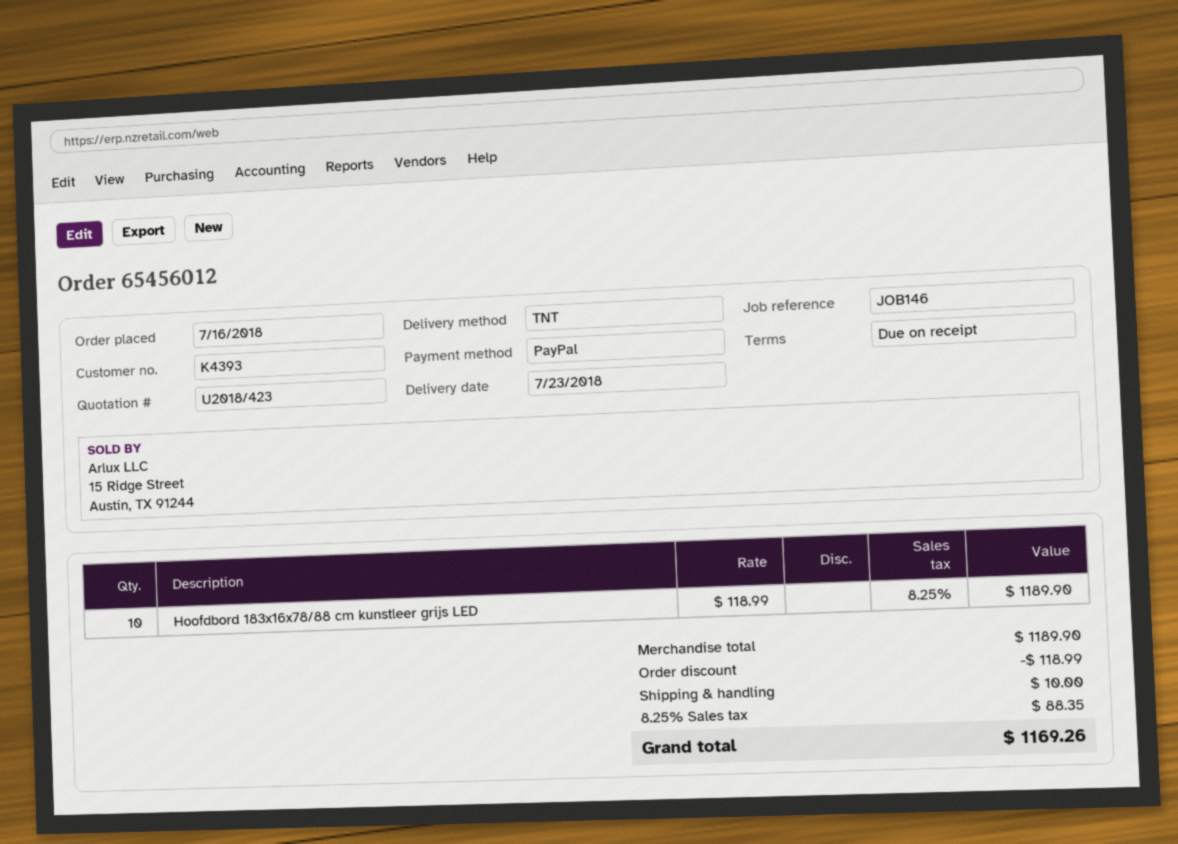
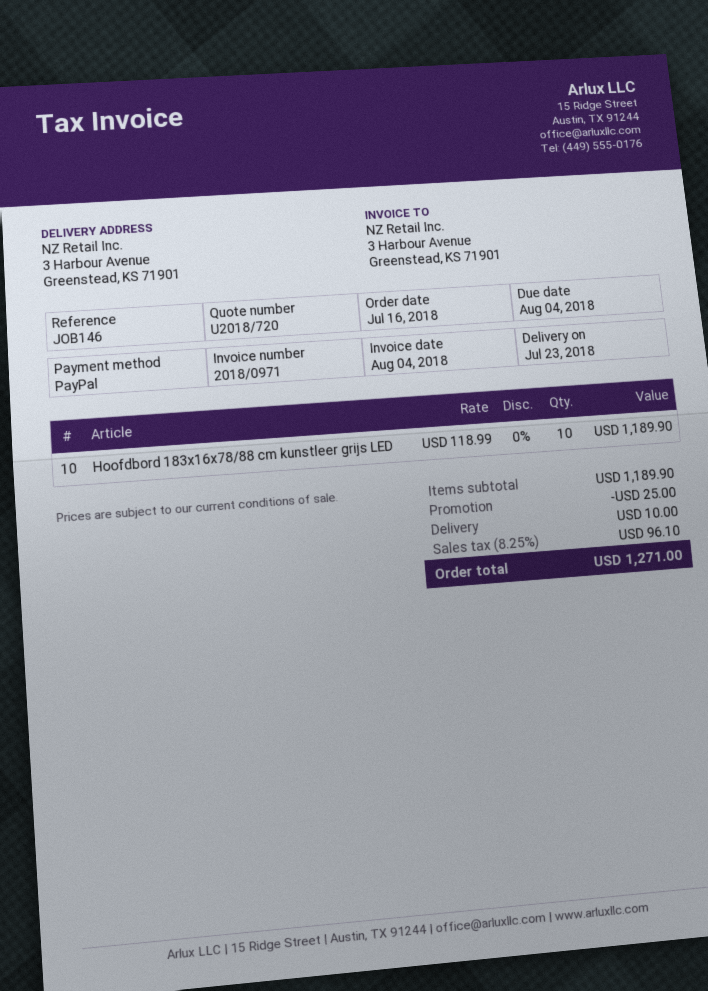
quote number: U2018/423 -> U2018/720
discount: 118.99 -> 25.00
tax: 8.25% = 88.35 -> 8.25% = 96.10
total: 1169.26 -> 1271.00

